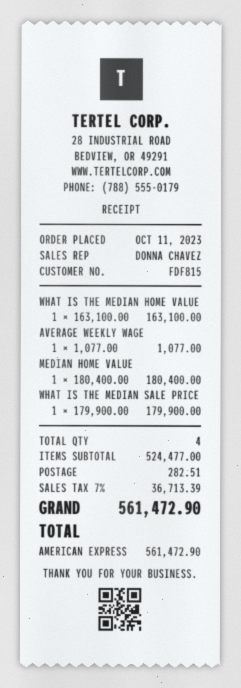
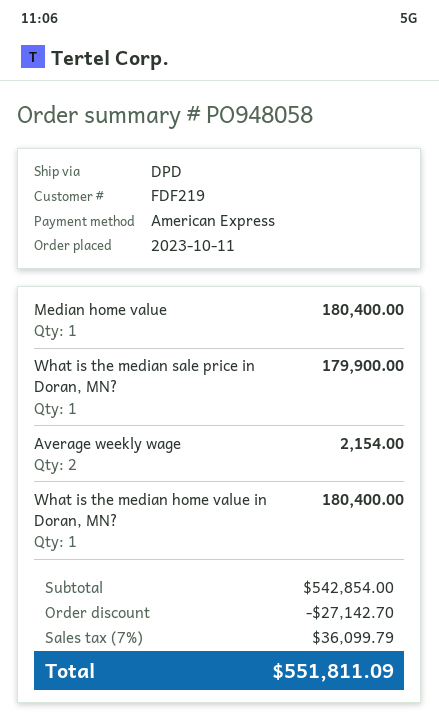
customer number: FDF815 -> FDF219
WHAT IS THE MEDIAN HOME VALUE: 1 for 163100.00 -> 1 for 180400.00
AVERAGE WEEKLY WAGE: 1 for 1077.00 -> 2 for 2154.00
subtotal: 524477.00 -> 542854.00
discount: none -> 27142.70
shipping: 282.51 -> none
tax: 7% = 36713.39 -> 7% = 36099.79
total: 561472.90 -> 551811.09

